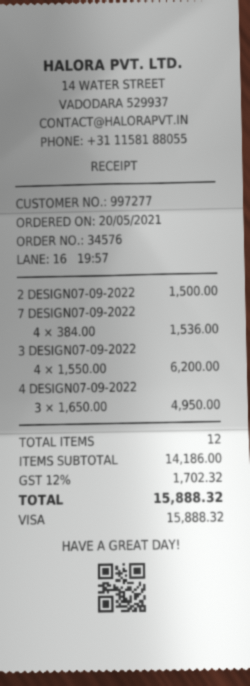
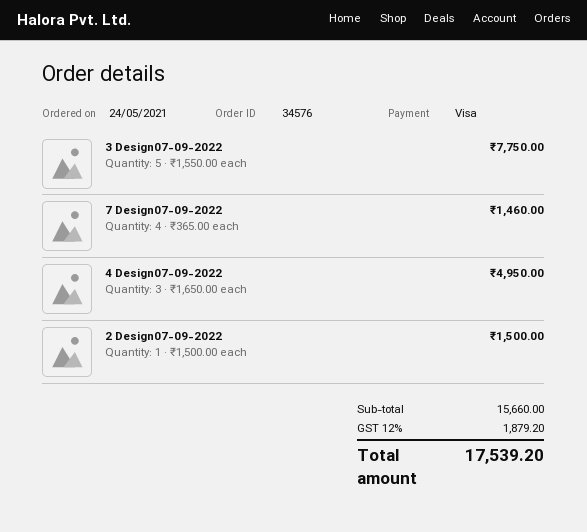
order date: 2021-05-20 -> 2021-05-24
7 DESIGN07-09-2022: 4 x 384.00 = 1536.00 -> 4 x 365.00 = 1460.00
3 DESIGN07-09-2022: 4 x 1550.00 = 6200.00 -> 5 x 1550.00 = 7750.00
subtotal: 14186.00 -> 15660.00
tax: 12% = 1702.32 -> 12% = 1879.20
total: 15888.32 -> 17539.20

